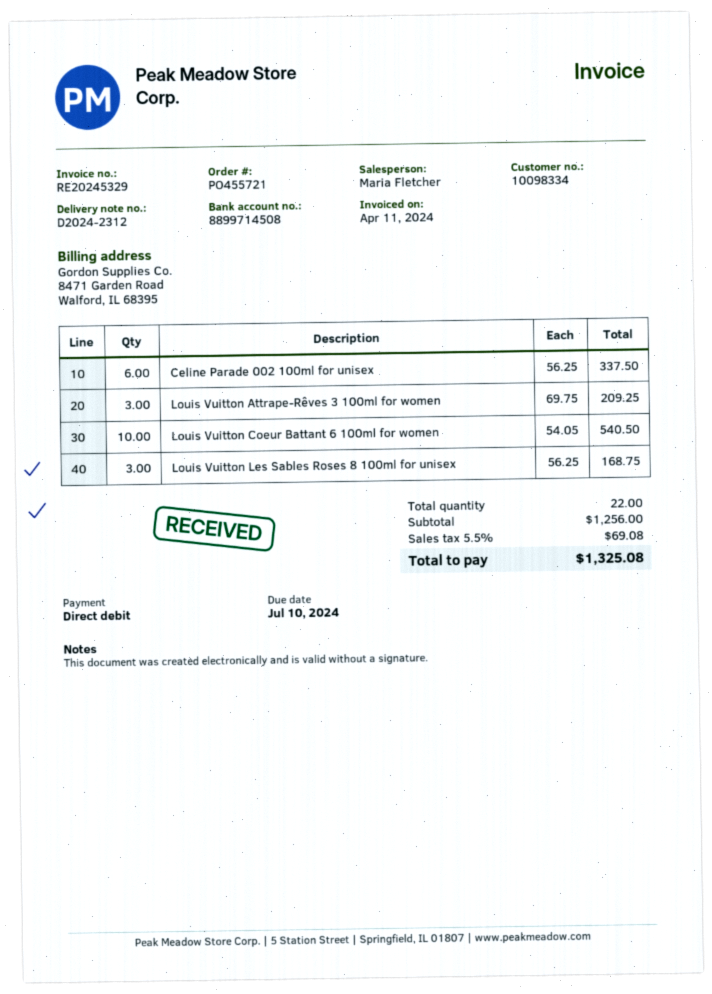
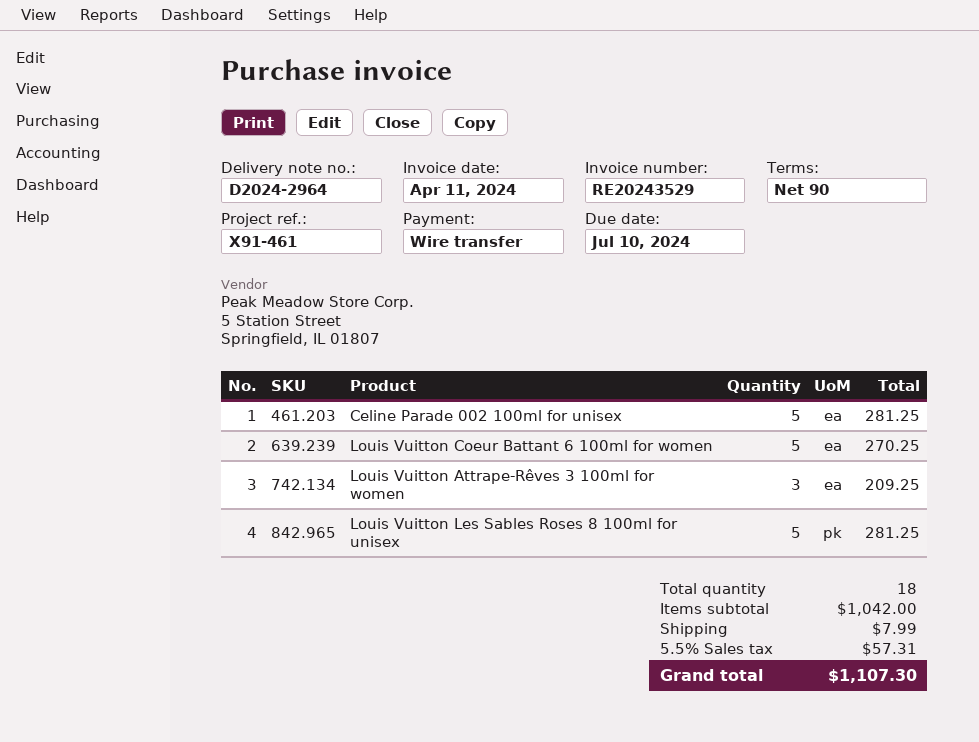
delivery note number: D2024-2312 -> D2024-2964
invoice number: RE20245329 -> RE20243529
payment method: direct debit -> bank transfer
Celine Parade 002 100ml for unisex: 6 for 337.50 -> 5 for 281.25
Louis Vuitton Coeur Battant 6 100ml for women: 10 for 540.50 -> 5 for 270.25
Louis Vuitton Les Sables Roses 8 100ml for unisex: 3 for 168.75 -> 5 for 281.25
total quantity: 22 -> 18
subtotal: 1256.00 -> 1042.00
shipping: none -> 7.99
tax: 5.5% = 69.08 -> 5.5% = 57.31
total: 1325.08 -> 1107.30

